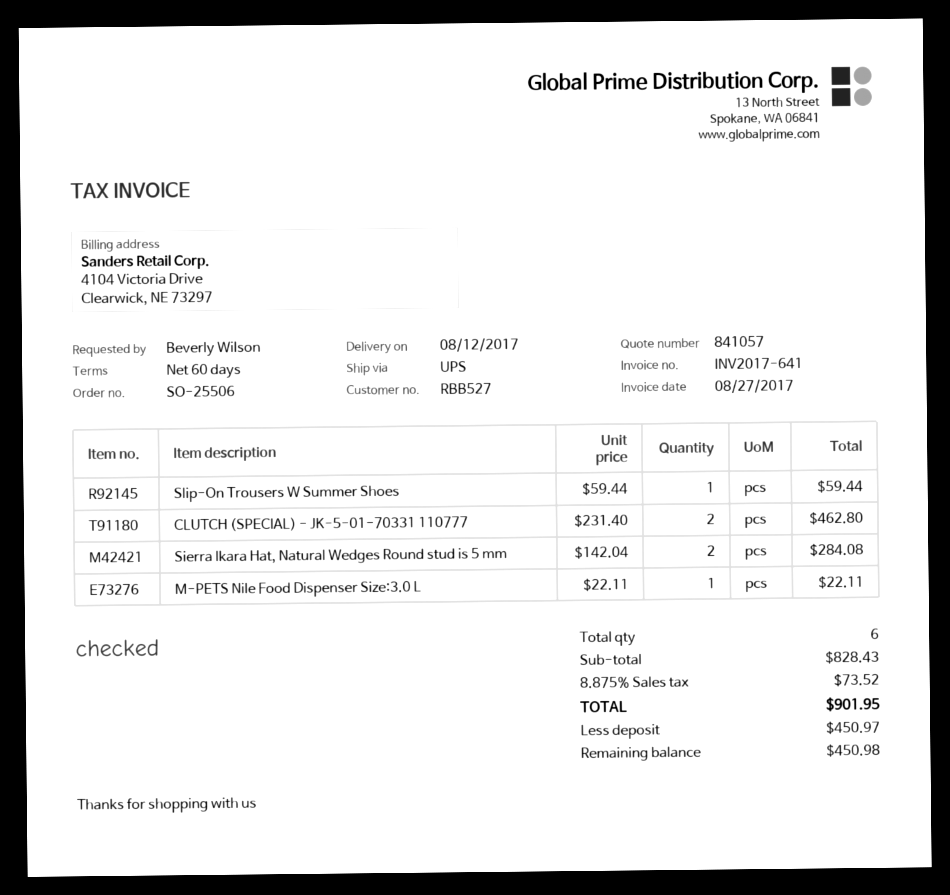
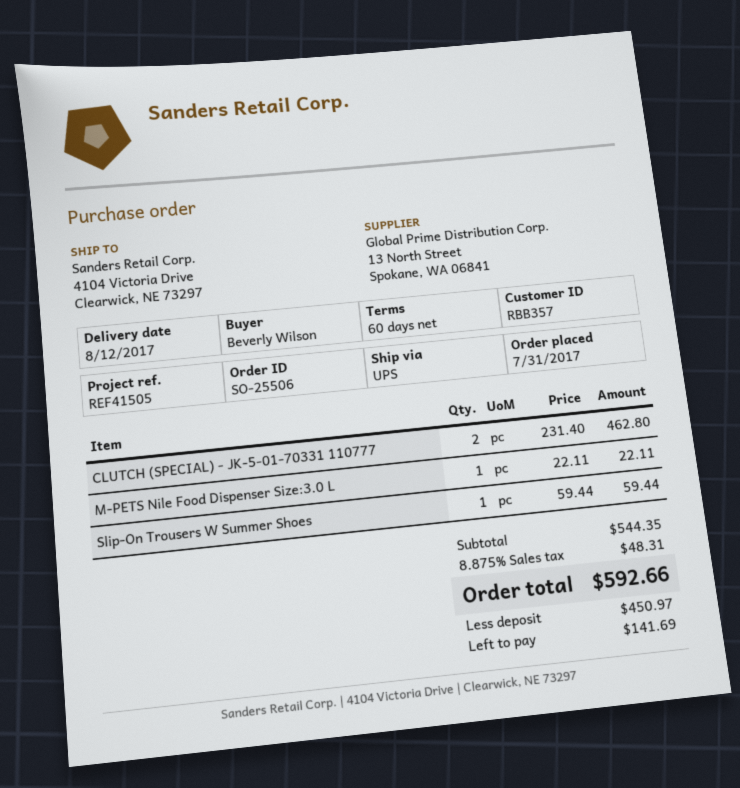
customer number: RBB527 -> RBB357
Sierra Ikara Hat, Natural Wedges Round stud is 5 mm: 2 x 142.04 = 284.08 -> none
subtotal: 828.43 -> 544.35
tax: 8.875% = 73.52 -> 8.875% = 48.31
total: 901.95 -> 592.66
balance: 450.98 -> 141.69

